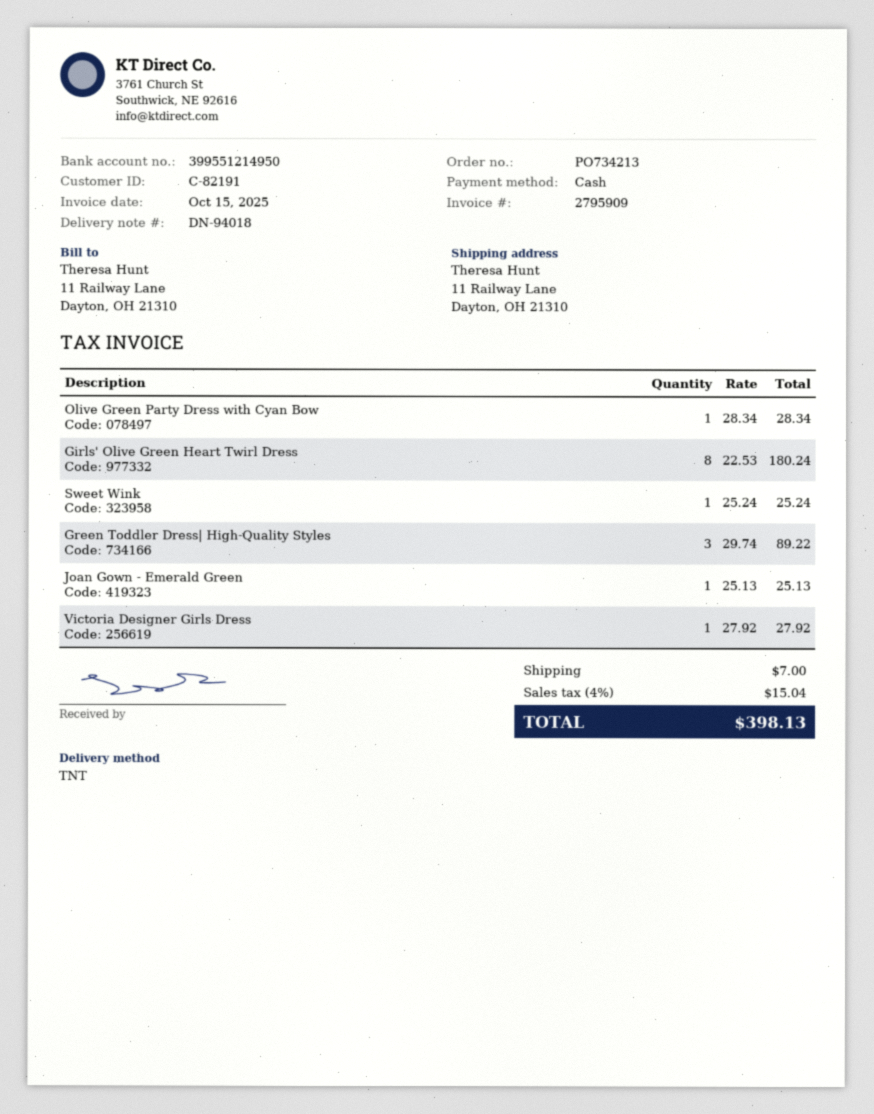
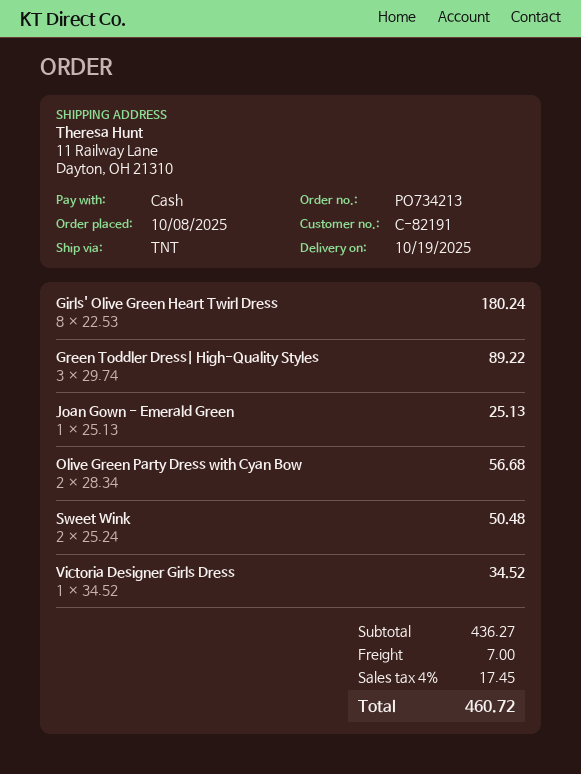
Olive Green Party Dress with Cyan Bow: 1 x 28.34 = 28.34 -> 2 x 28.34 = 56.68
Sweet Wink: 1 x 25.24 = 25.24 -> 2 x 25.24 = 50.48
Victoria Designer Girls Dress: 1 x 27.92 = 27.92 -> 1 x 34.52 = 34.52
tax: 4% = 15.04 -> 4% = 17.45
total: 398.13 -> 460.72

